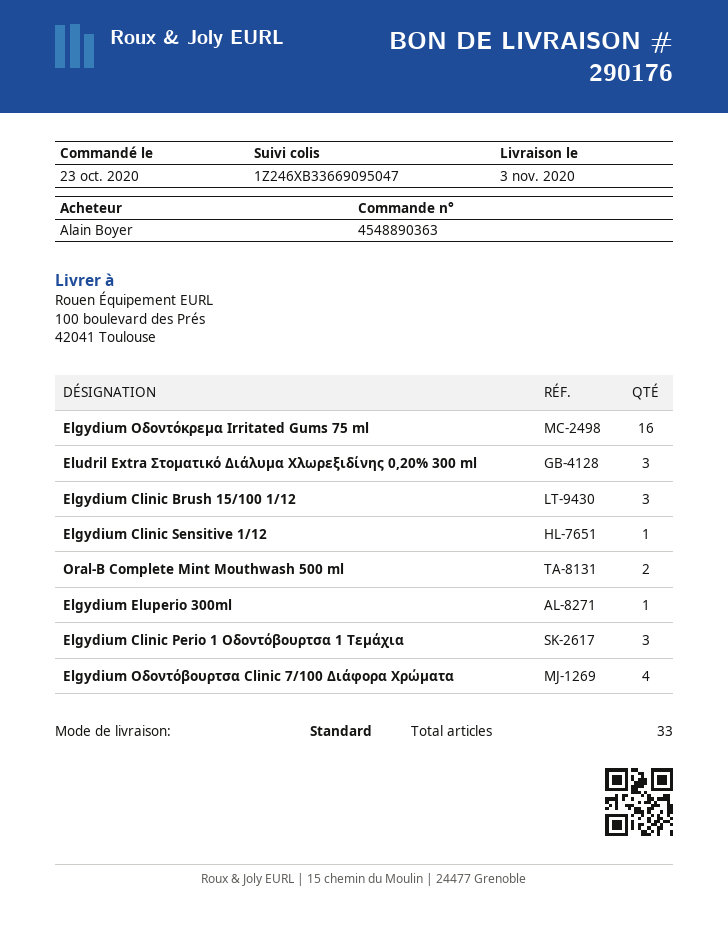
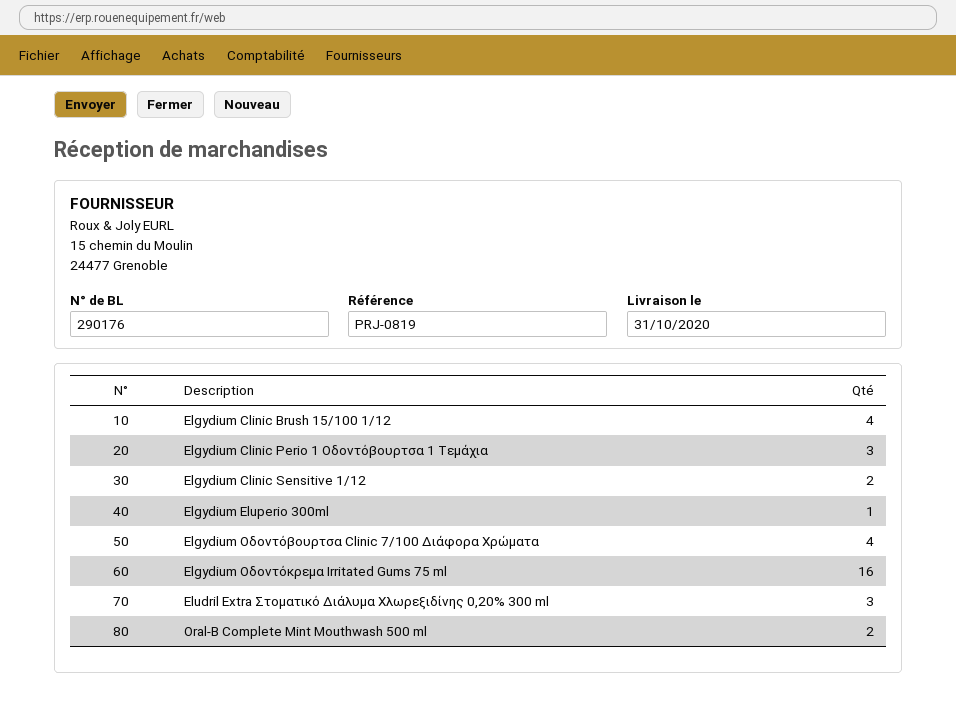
delivery date: 2020-11-03 -> 2020-10-31
Elgydium Clinic Brush 15/100 1/12: 3 -> 4
Elgydium Clinic Sensitive 1/12: 1 -> 2

